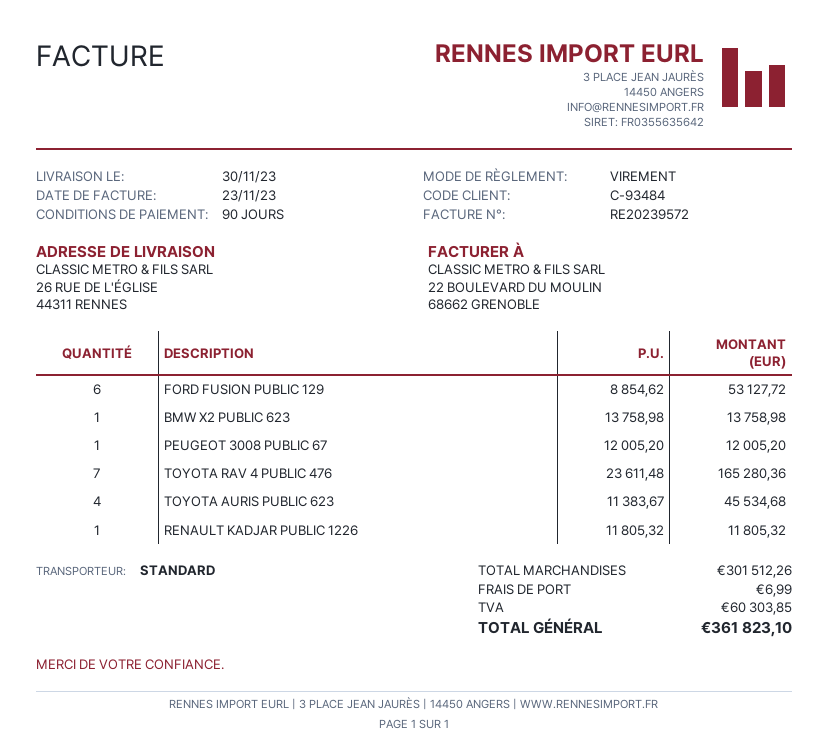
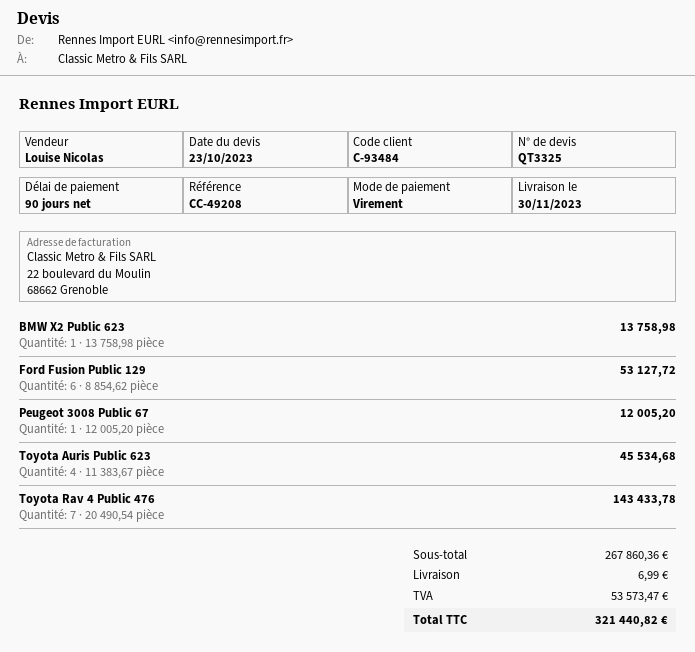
TOYOTA RAV 4 PUBLIC 476: 7 x 23611.48 = 165280.36 -> 7 x 20490.54 = 143433.78
RENAULT KADJAR PUBLIC 1226: 1 x 11805.32 = 11805.32 -> none
subtotal: 301512.26 -> 267860.36
tax: 60303.85 -> 53573.47
total: 361823.10 -> 321440.82

